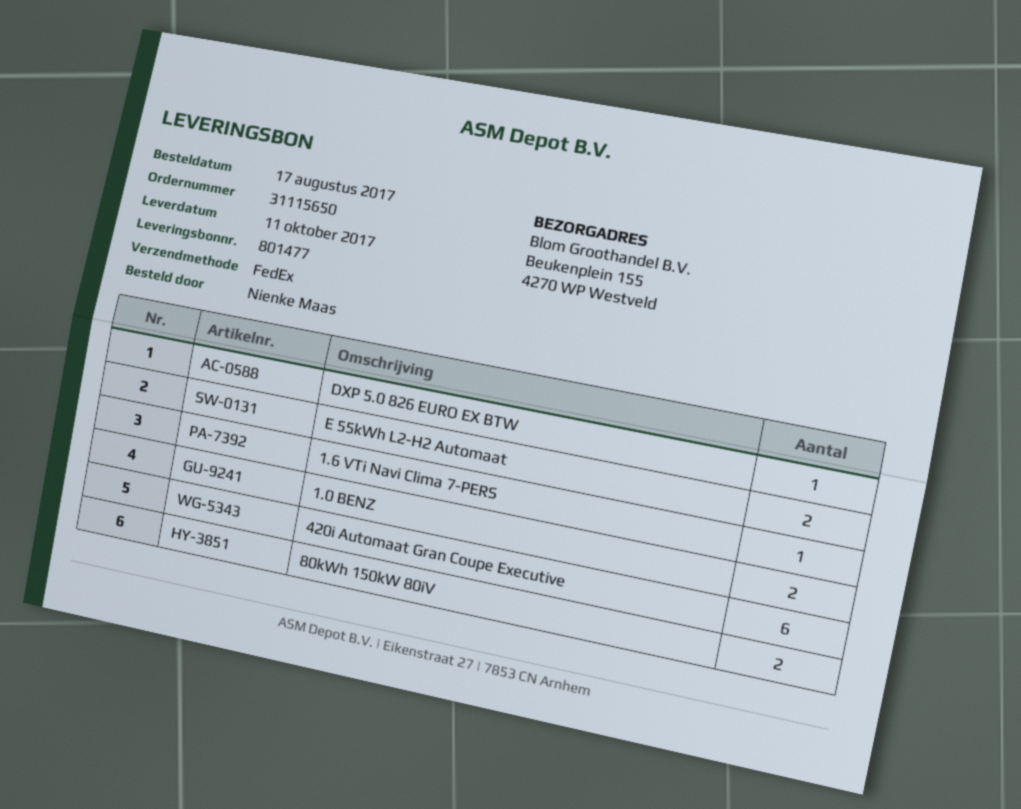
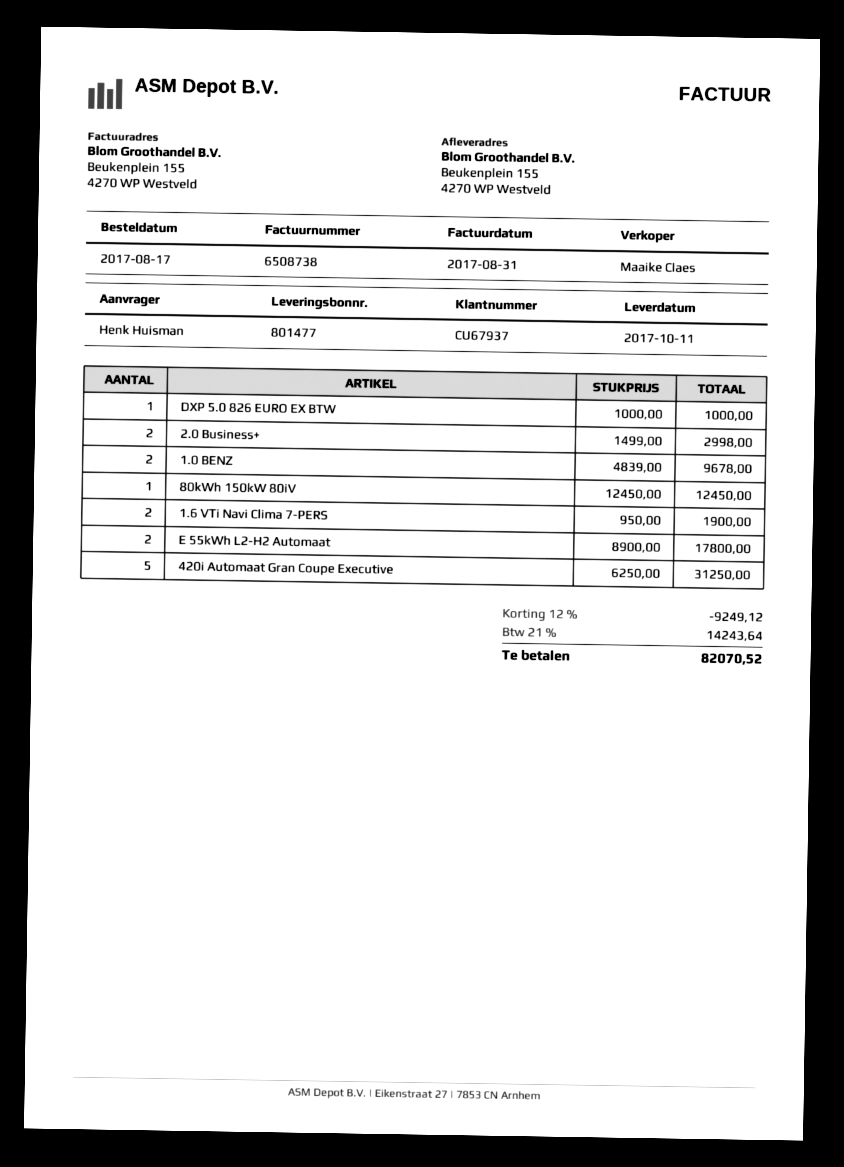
ordered by: Nienke Maas -> Henk Huisman
1.6 VTi Navi Clima 7-PERS: 1 -> 2
420i Automaat Gran Coupe Executive: 6 -> 5
80kWh 150kW 80iV: 2 -> 1
2.0 Business+: none -> 2

